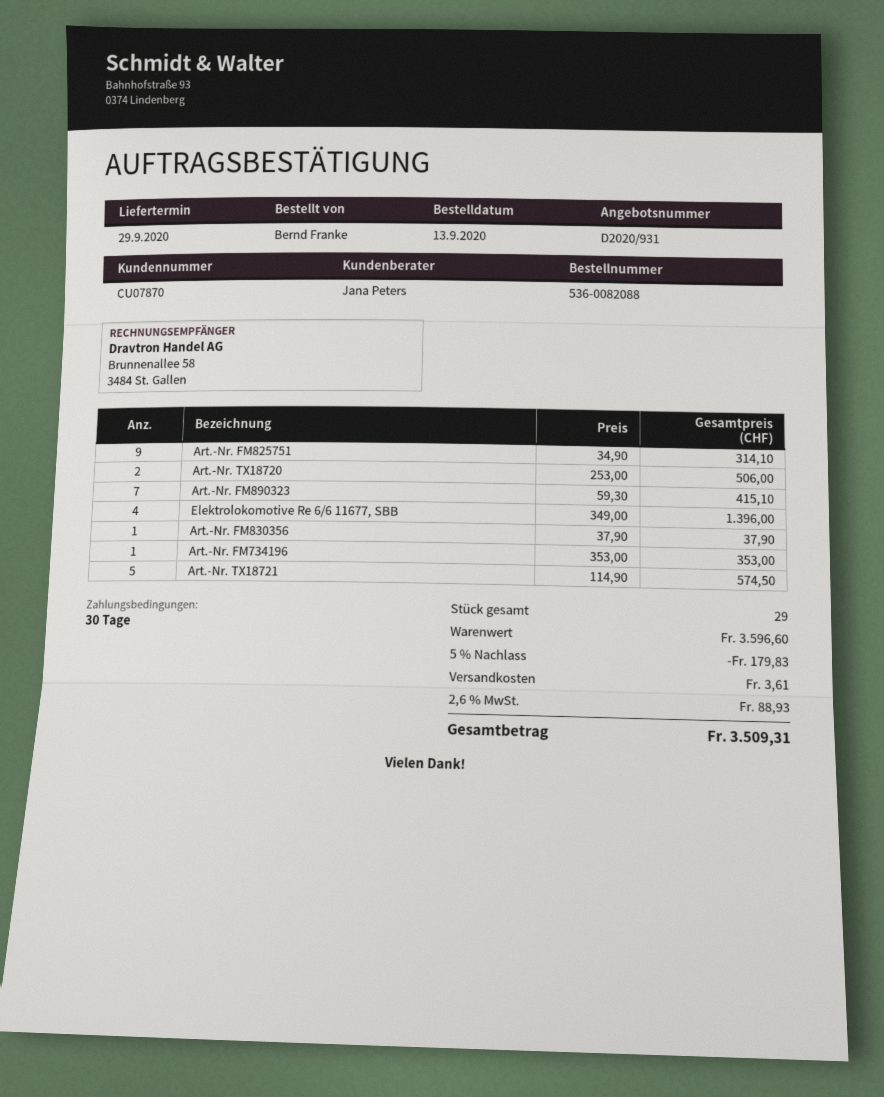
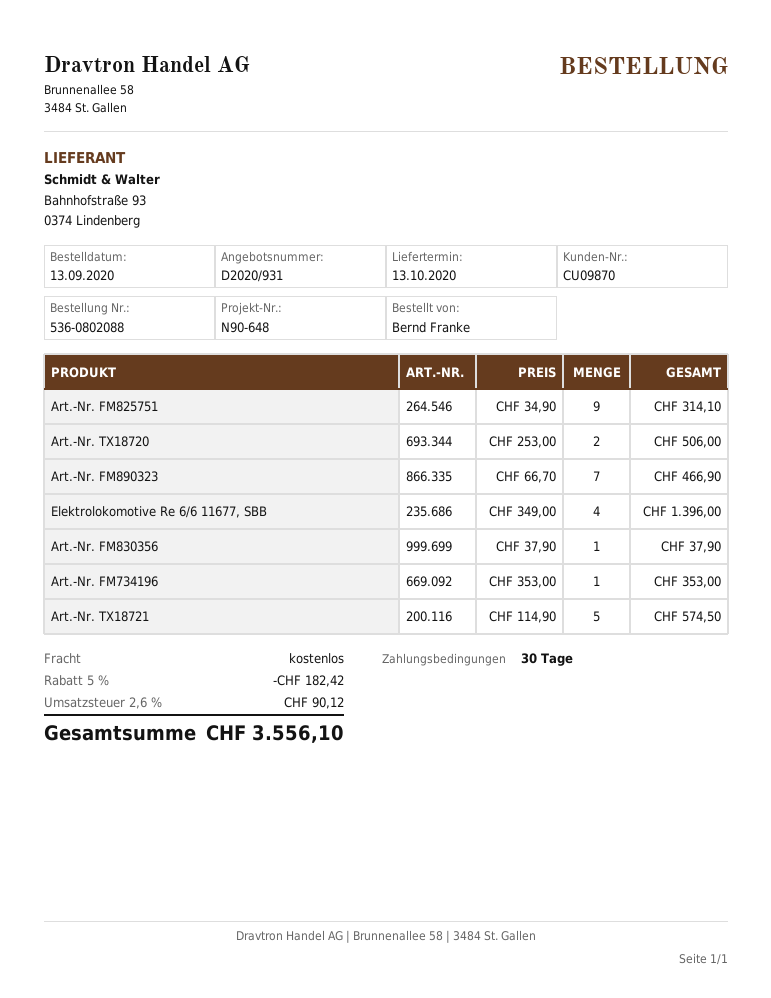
order number: 536-0082088 -> 536-0802088
delivery date: 2020-09-29 -> 2020-10-13
customer number: CU07870 -> CU09870
Art.-Nr. FM890323: 7 x 59.30 = 415.10 -> 7 x 66.70 = 466.90
discount: 5% = 179.83 -> 5% = 182.42
shipping: 3.61 -> 0.00
tax: 2.6% = 88.93 -> 2.6% = 90.12
total: 3509.31 -> 3556.10

